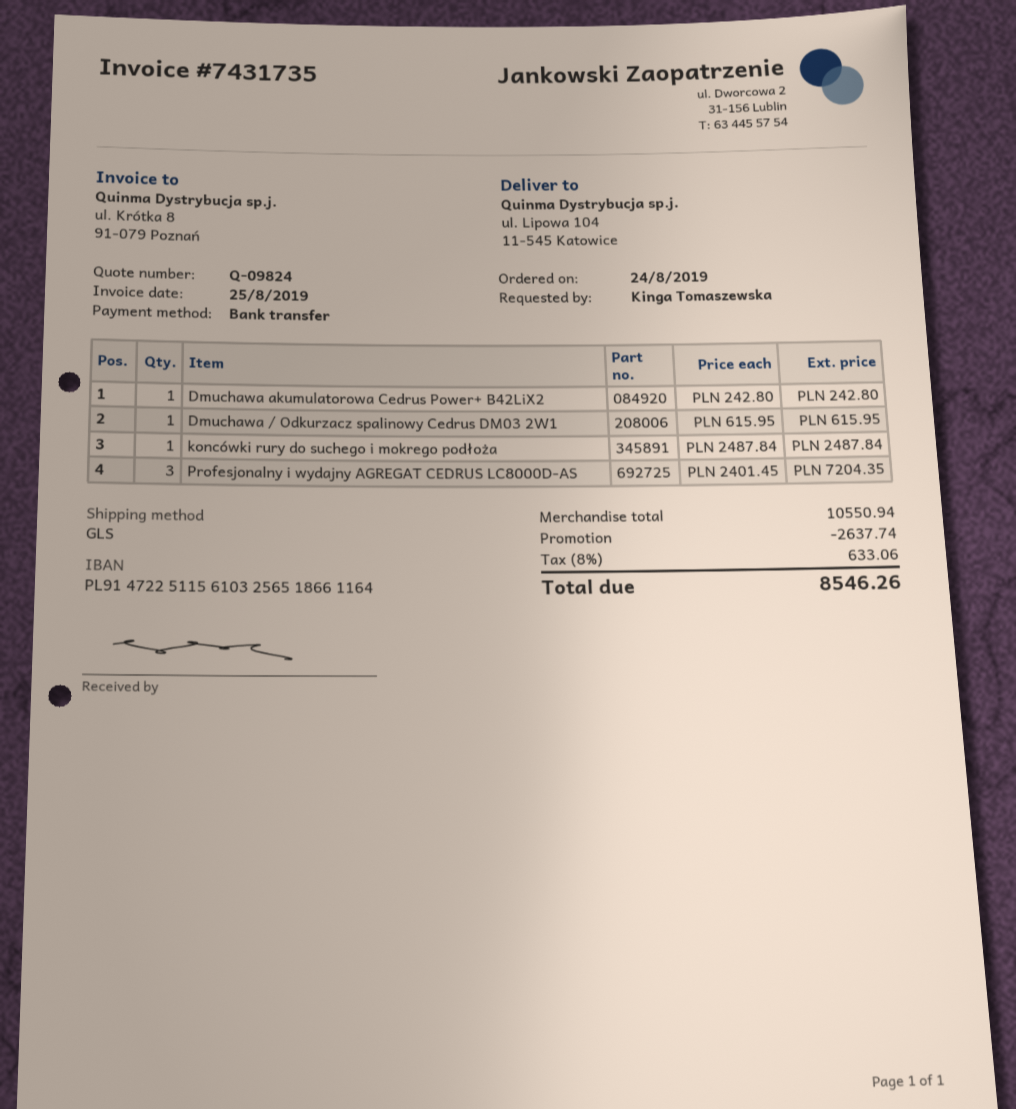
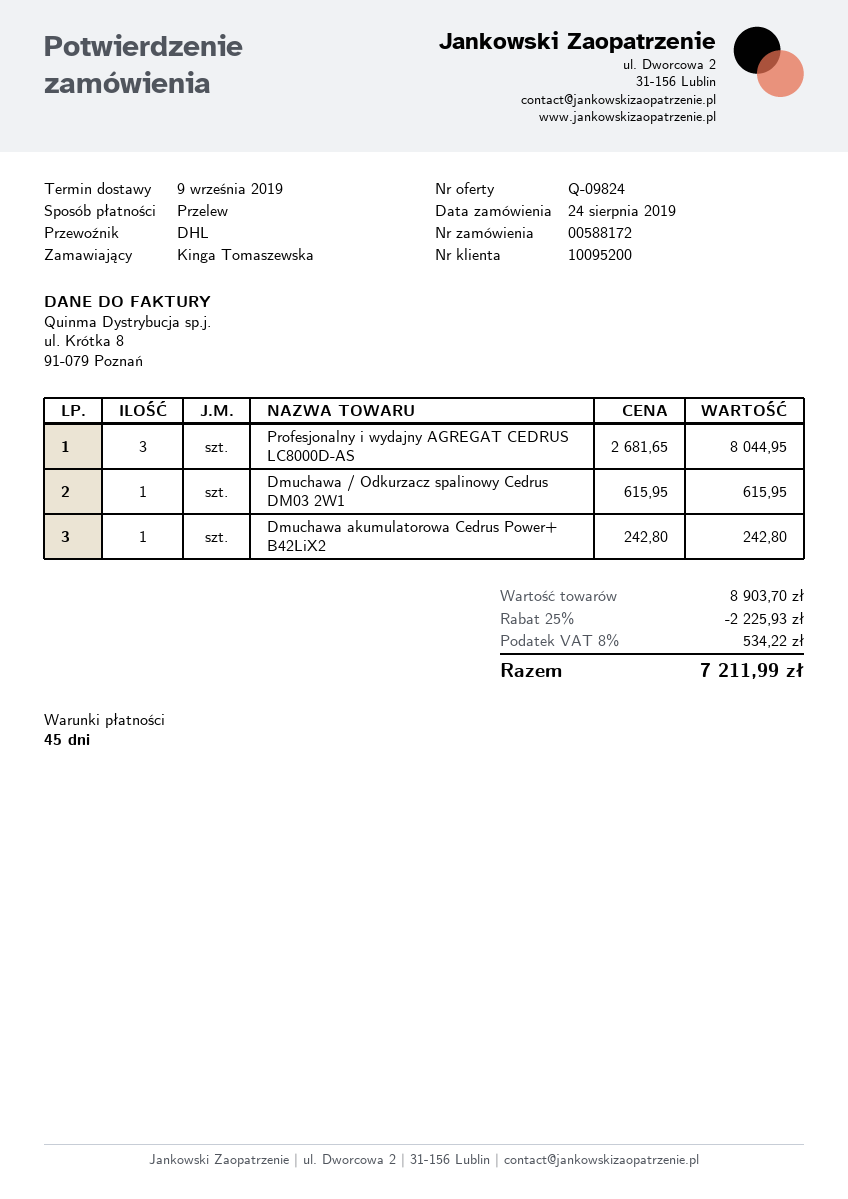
shipping method: GLS -> DHL
koncówki rury do suchego i mokrego podłoża: 1 x 2487.84 = 2487.84 -> none
Profesjonalny i wydajny AGREGAT CEDRUS LC8000D-AS: 3 x 2401.45 = 7204.35 -> 3 x 2681.65 = 8044.95
subtotal: 10550.94 -> 8903.70
discount: 2637.74 -> 2225.93
tax: 8% = 633.06 -> 8% = 534.22
total: 8546.26 -> 7211.99

